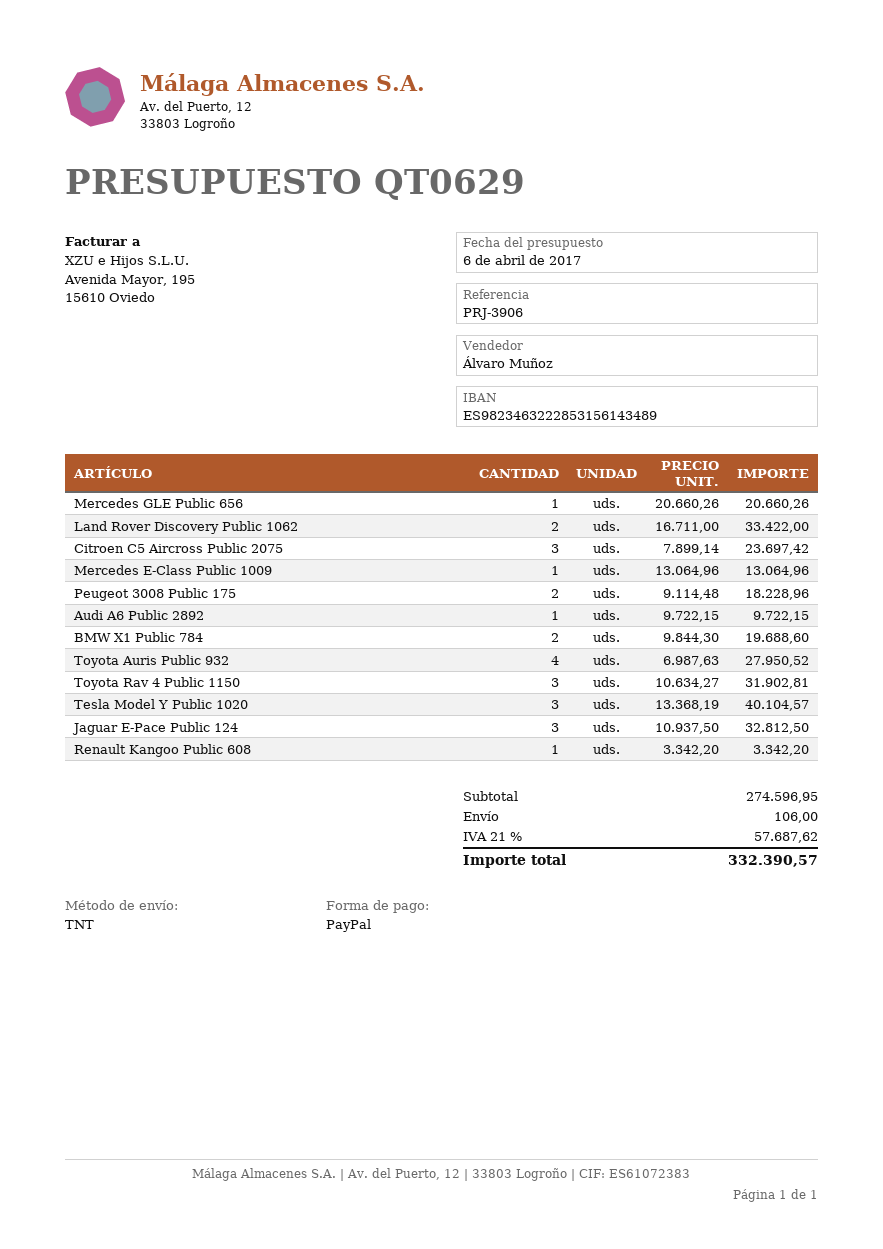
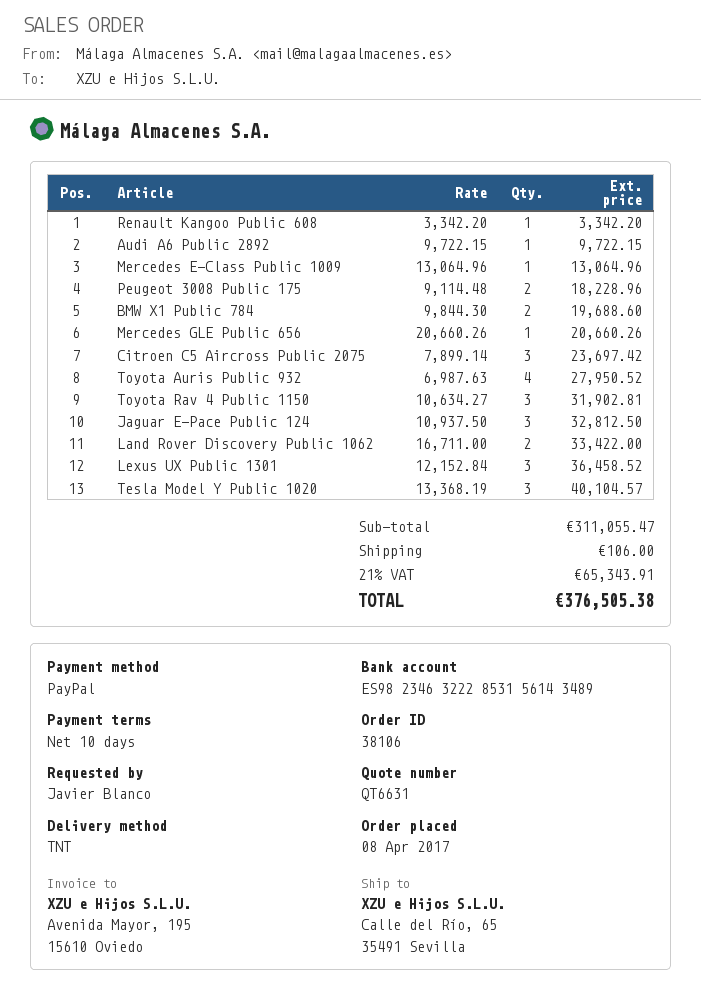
quote number: QT0629 -> QT6631
Lexus UX Public 1301: none -> 3 x 12152.84 = 36458.52
subtotal: 274596.95 -> 311055.47
tax: 21% = 57687.62 -> 21% = 65343.91
total: 332390.57 -> 376505.38

